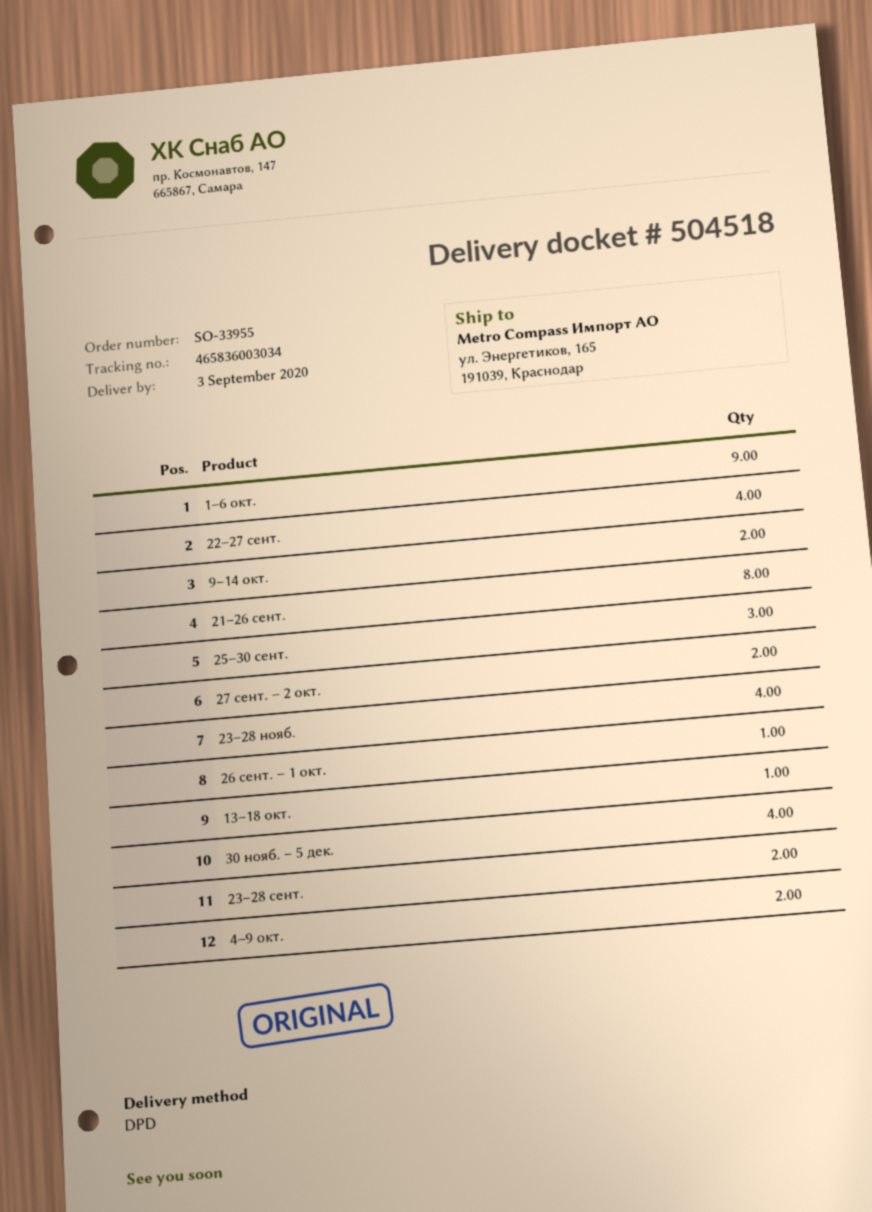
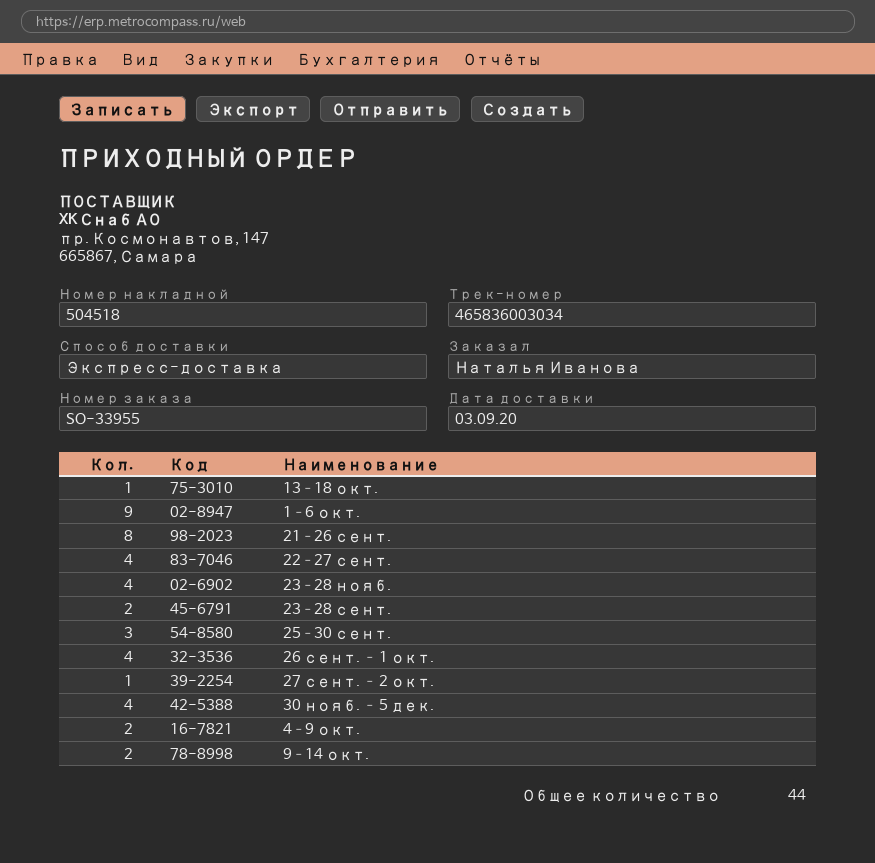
shipping method: DPD -> express
27 сент. – 2 окт.: 2 -> 1
26 сент. – 1 окт.: 1 -> 4

